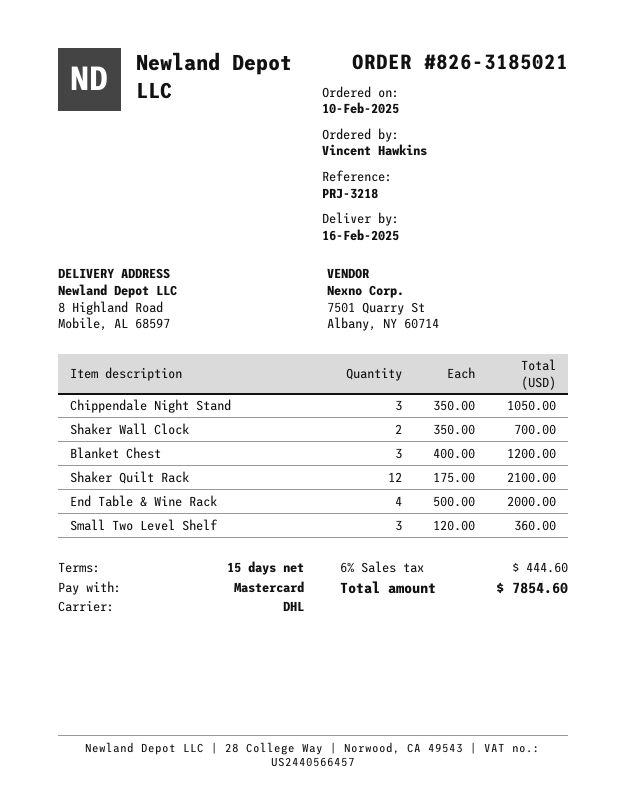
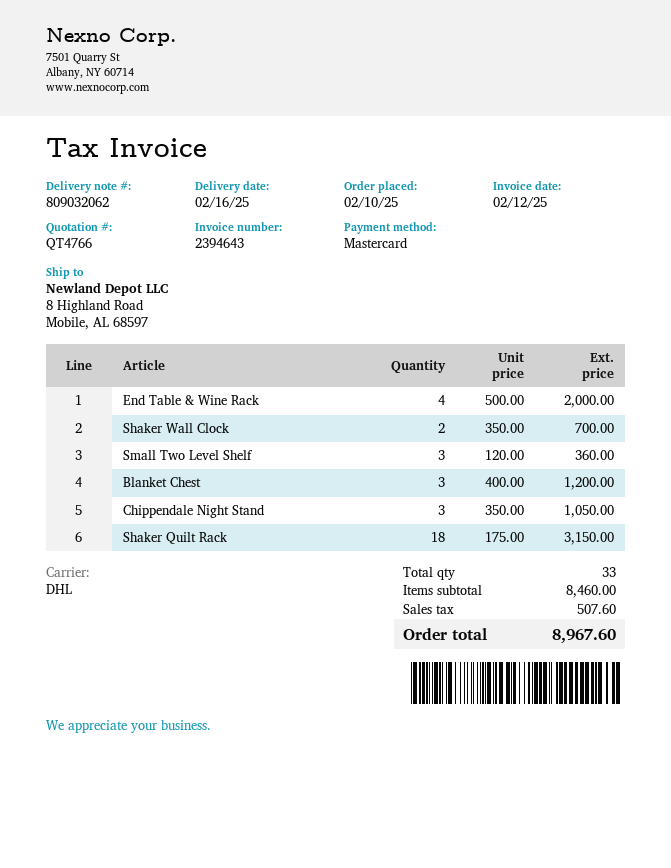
Shaker Quilt Rack: 12 x 175.00 = 2100.00 -> 18 x 175.00 = 3150.00
tax: 444.60 -> 507.60
total: 7854.60 -> 8967.60

